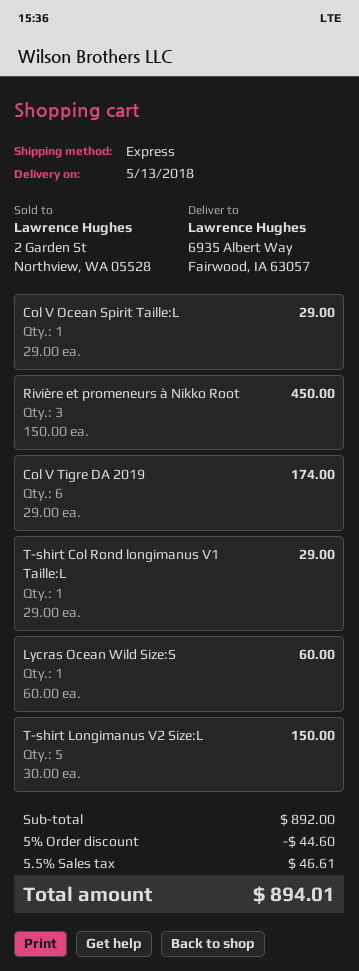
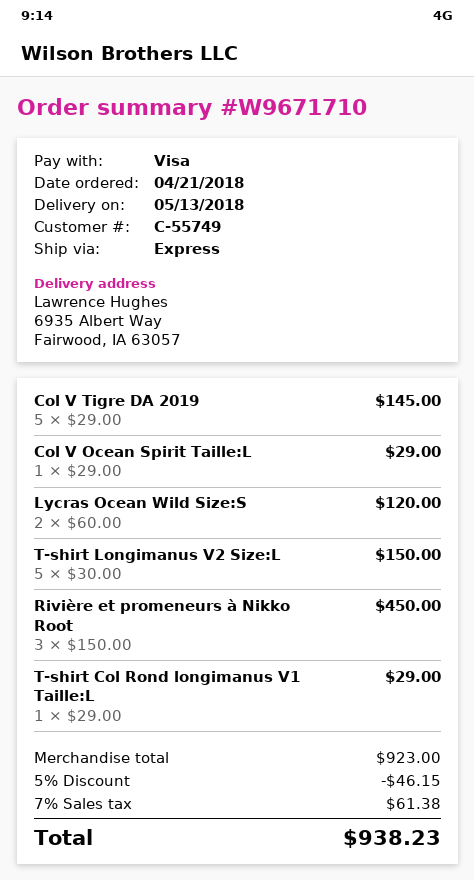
Col V Tigre DA 2019: 6 x 29.00 = 174.00 -> 5 x 29.00 = 145.00
Lycras Ocean Wild Size:S: 1 x 60.00 = 60.00 -> 2 x 60.00 = 120.00
subtotal: 892.00 -> 923.00
discount: 5% = 44.60 -> 5% = 46.15
tax: 5.5% = 46.61 -> 7% = 61.38
total: 894.01 -> 938.23

